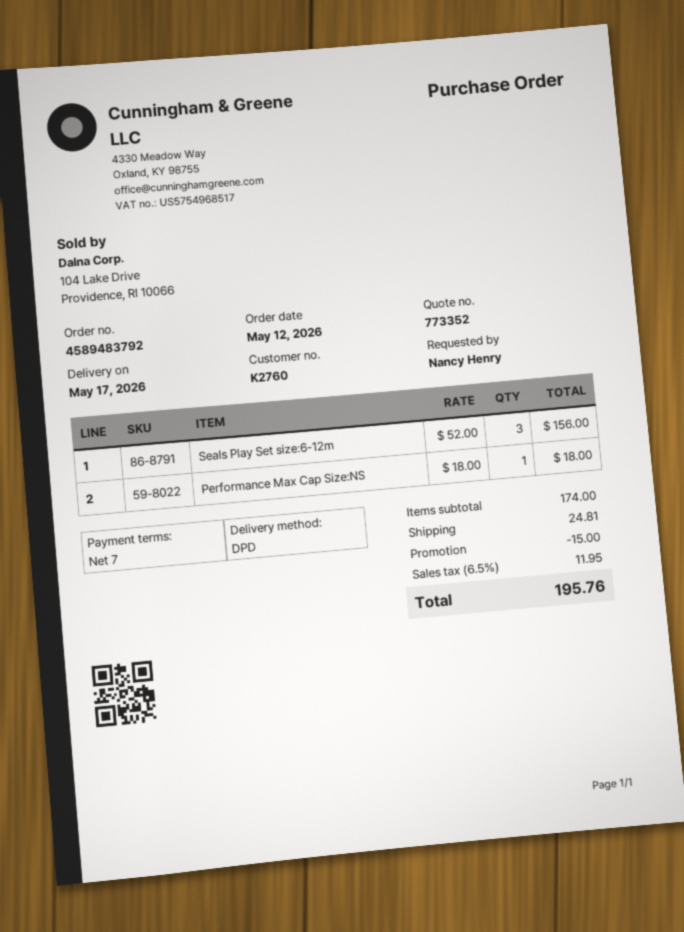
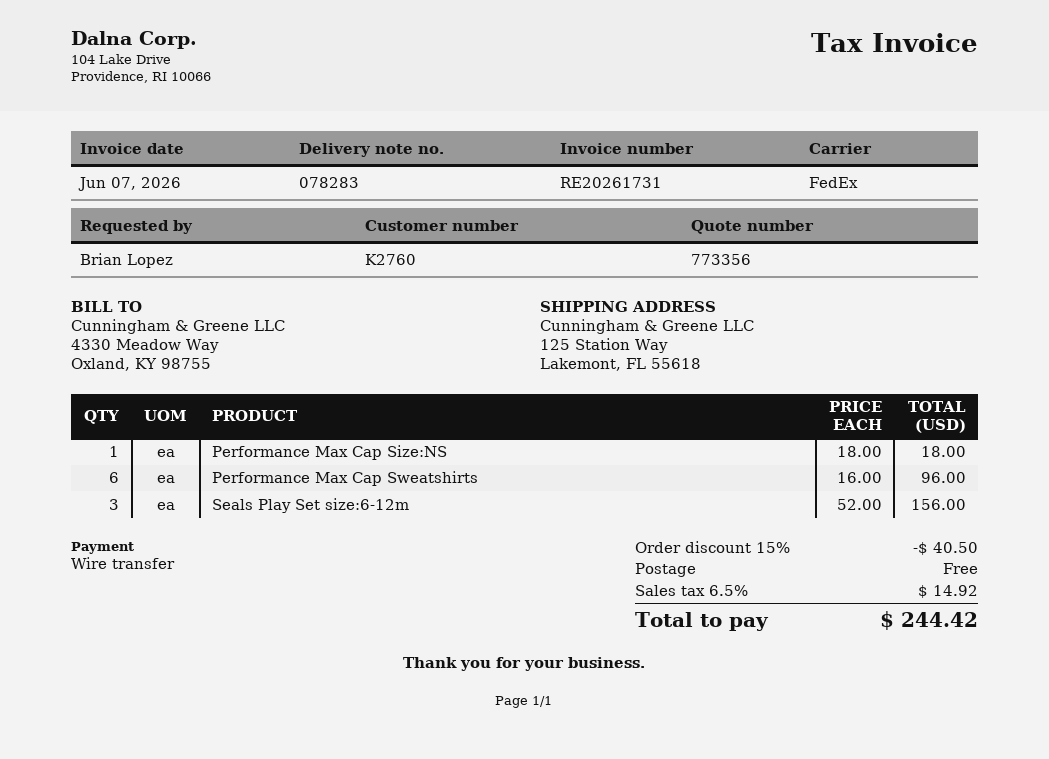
quote number: 773352 -> 773356
ordered by: Nancy Henry -> Brian Lopez
shipping method: DPD -> FedEx
Performance Max Cap Sweatshirts: none -> 6 x 16.00 = 96.00
discount: 15.00 -> 40.50
shipping: 24.81 -> 0.00
tax: 6.5% = 11.95 -> 6.5% = 14.92
total: 195.76 -> 244.42

